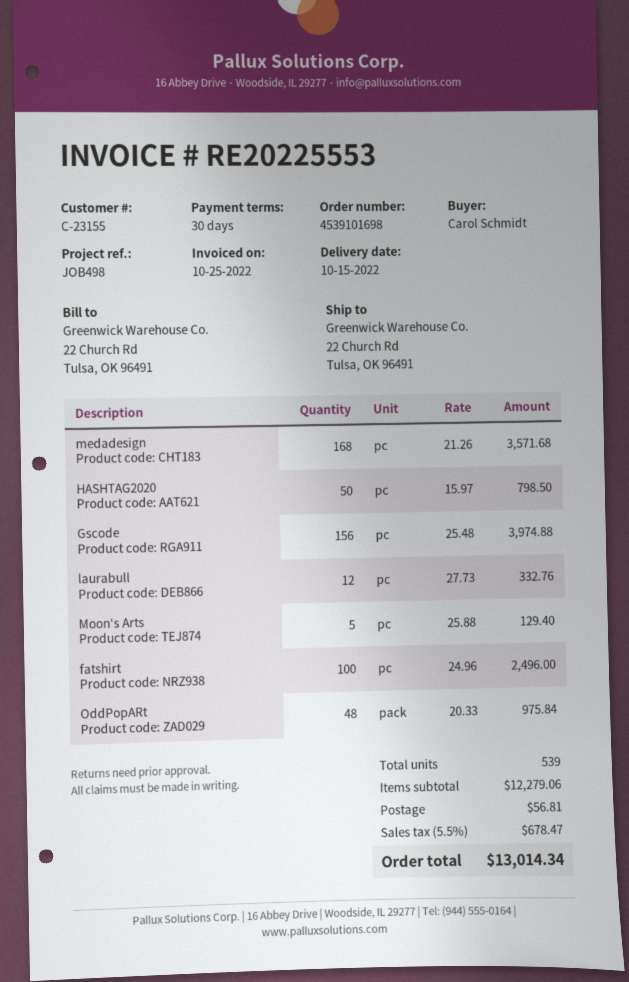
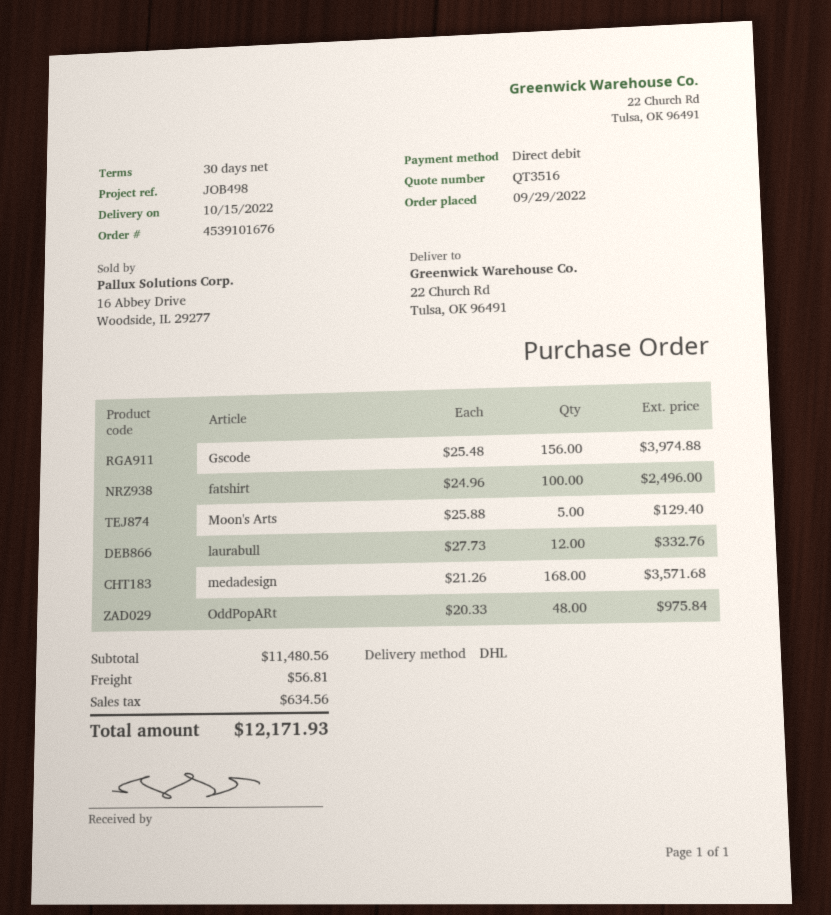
order number: 4539101698 -> 4539101676
HASHTAG2020: 50 x 15.97 = 798.50 -> none
subtotal: 12279.06 -> 11480.56
tax: 678.47 -> 634.56
total: 13014.34 -> 12171.93

